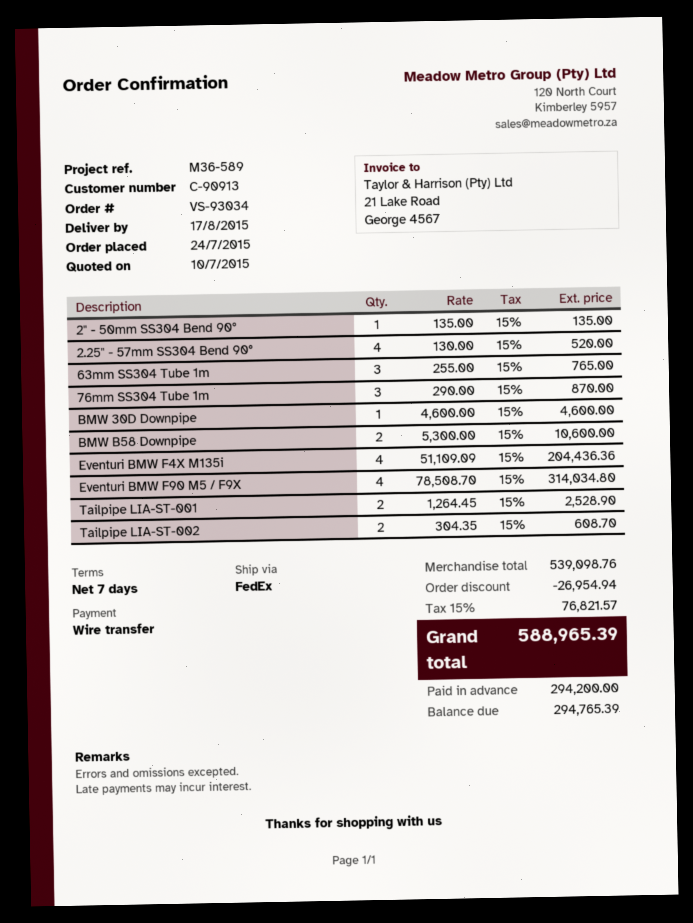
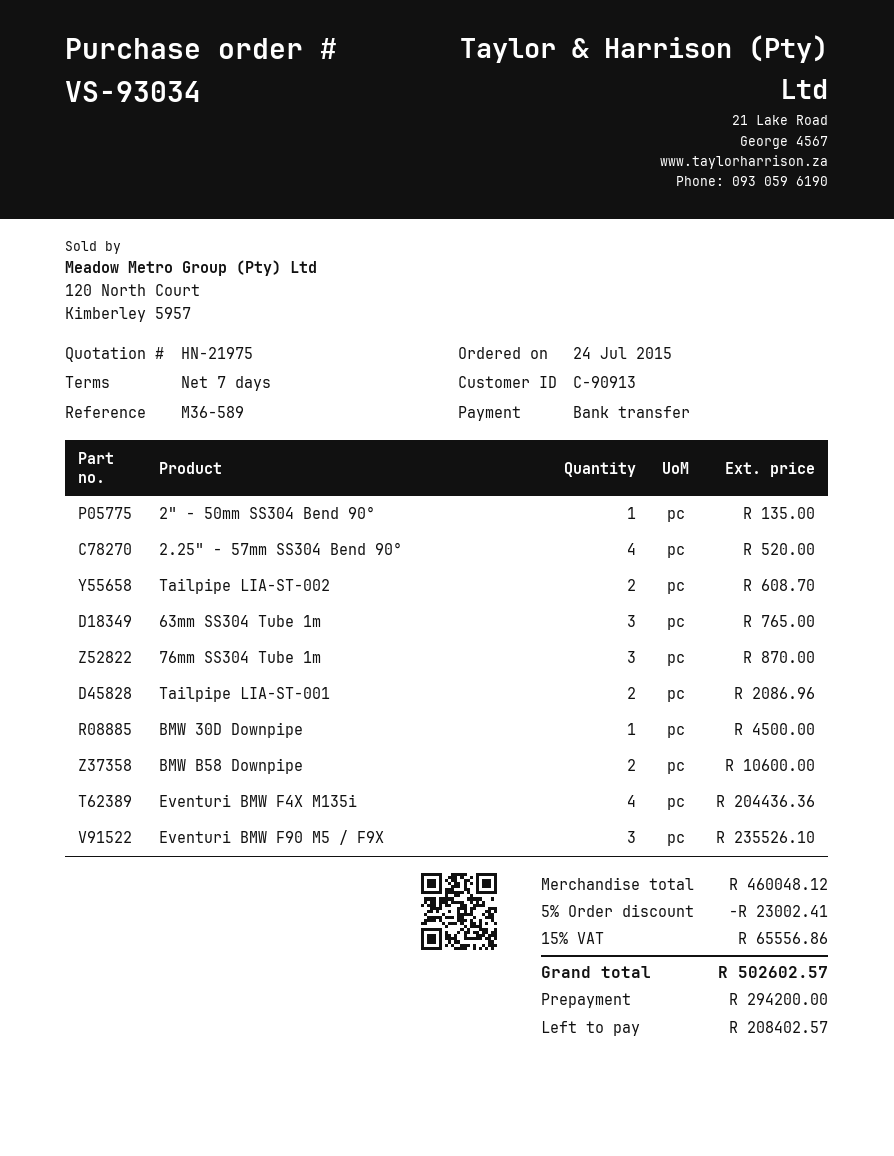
BMW 30D Downpipe: 1 for 4600.00 -> 1 for 4500.00
Eventuri BMW F90 M5 / F9X: 4 for 314034.80 -> 3 for 235526.10
Tailpipe LIA-ST-001: 2 for 2528.90 -> 2 for 2086.96
subtotal: 539098.76 -> 460048.12
discount: 26954.94 -> 23002.41
tax: 15% = 76821.57 -> 15% = 65556.86
total: 588965.39 -> 502602.57
balance: 294765.39 -> 208402.57

